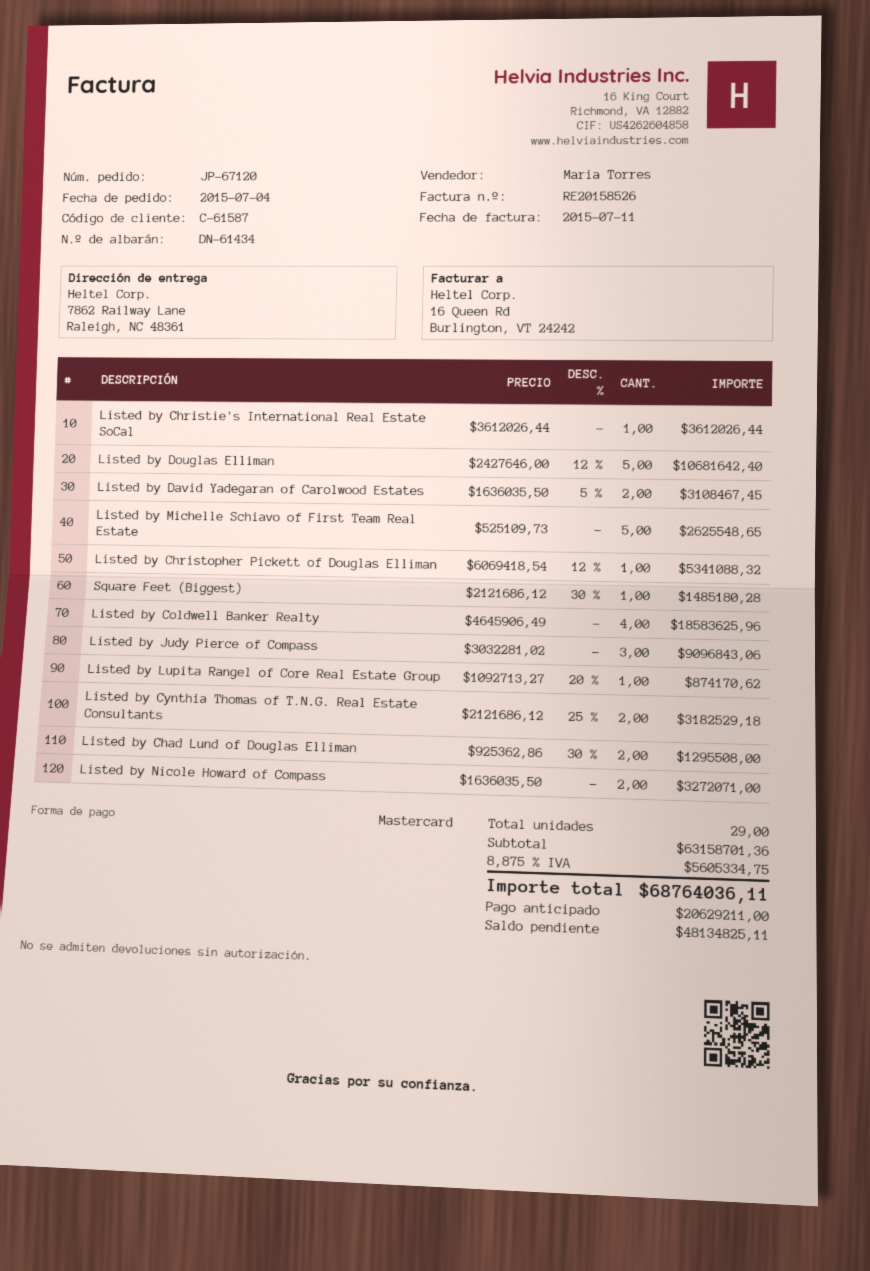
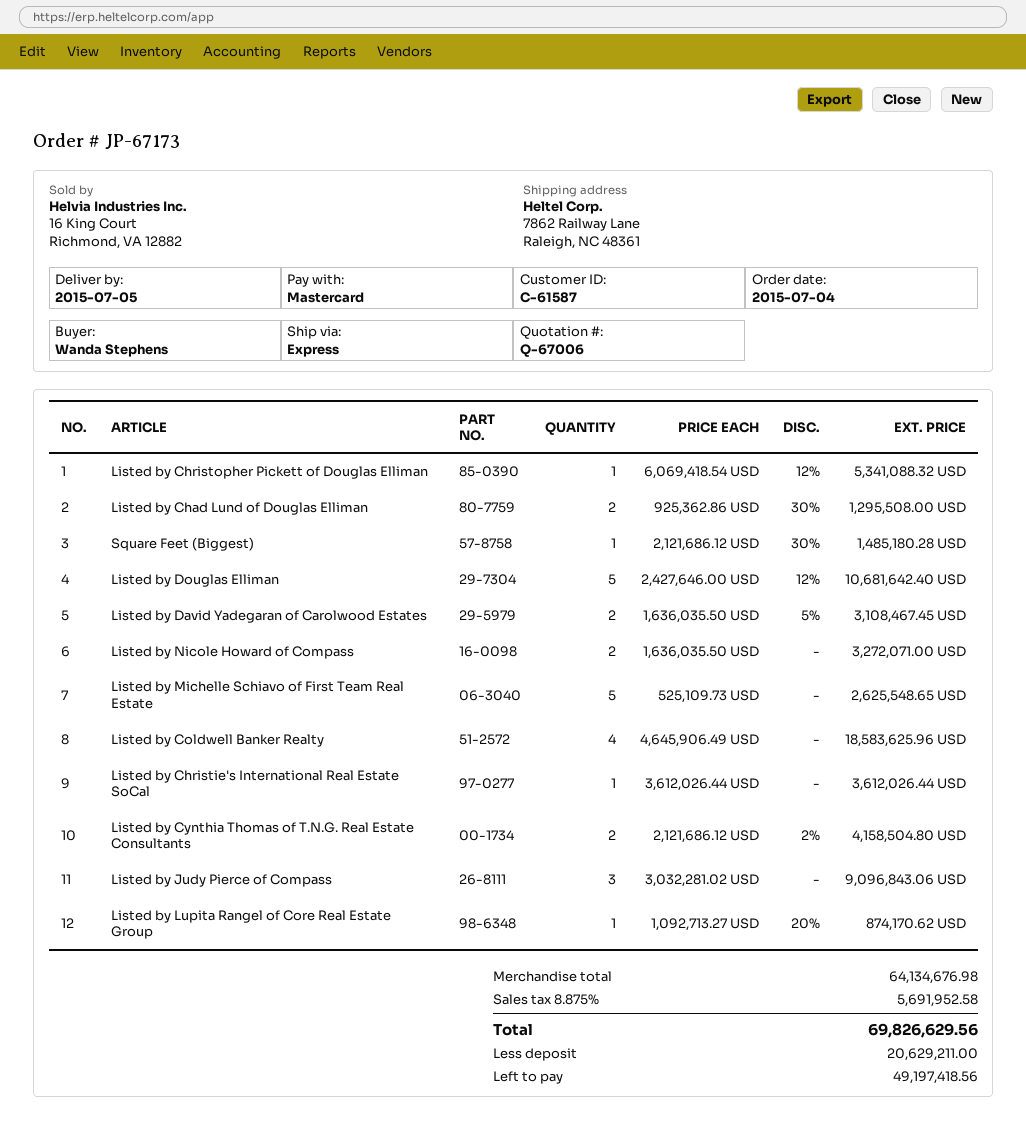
order number: JP-67120 -> JP-67173
Listed by Cynthia Thomas of T.N.G. Real Estate Consultants: 2 x 2121686.12 - 25% = 3182529.18 -> 2 x 2121686.12 - 2% = 4158504.80
subtotal: 63158701.36 -> 64134676.98
tax: 8.875% = 5605334.75 -> 8.875% = 5691952.58
total: 68764036.11 -> 69826629.56
balance: 48134825.11 -> 49197418.56

